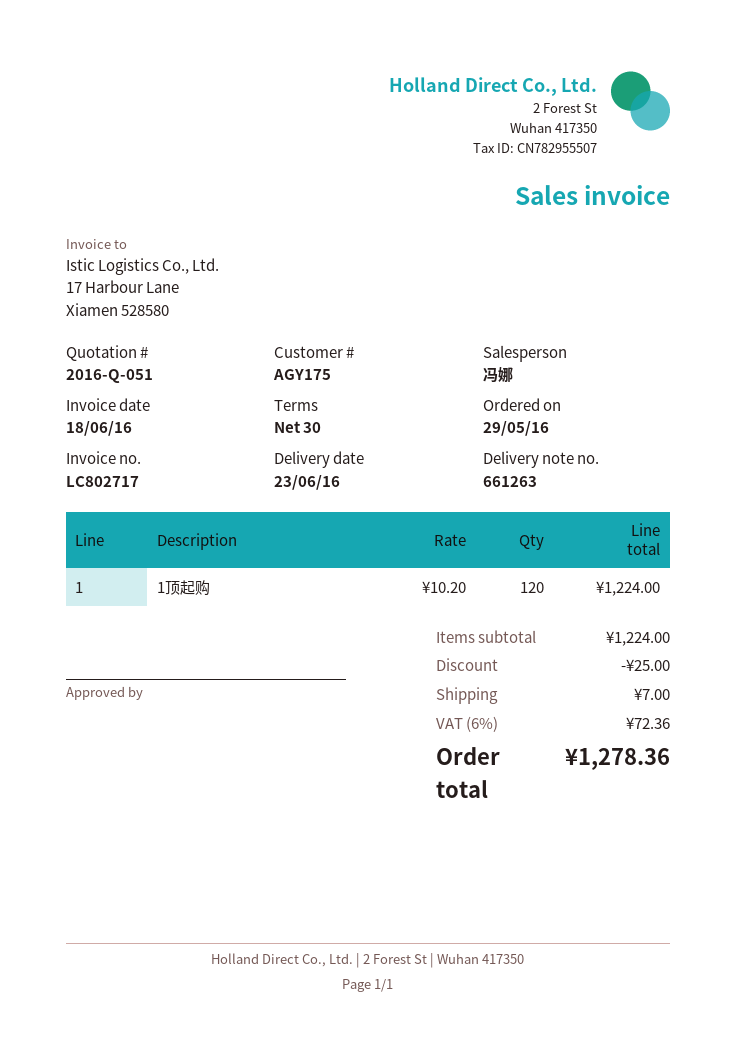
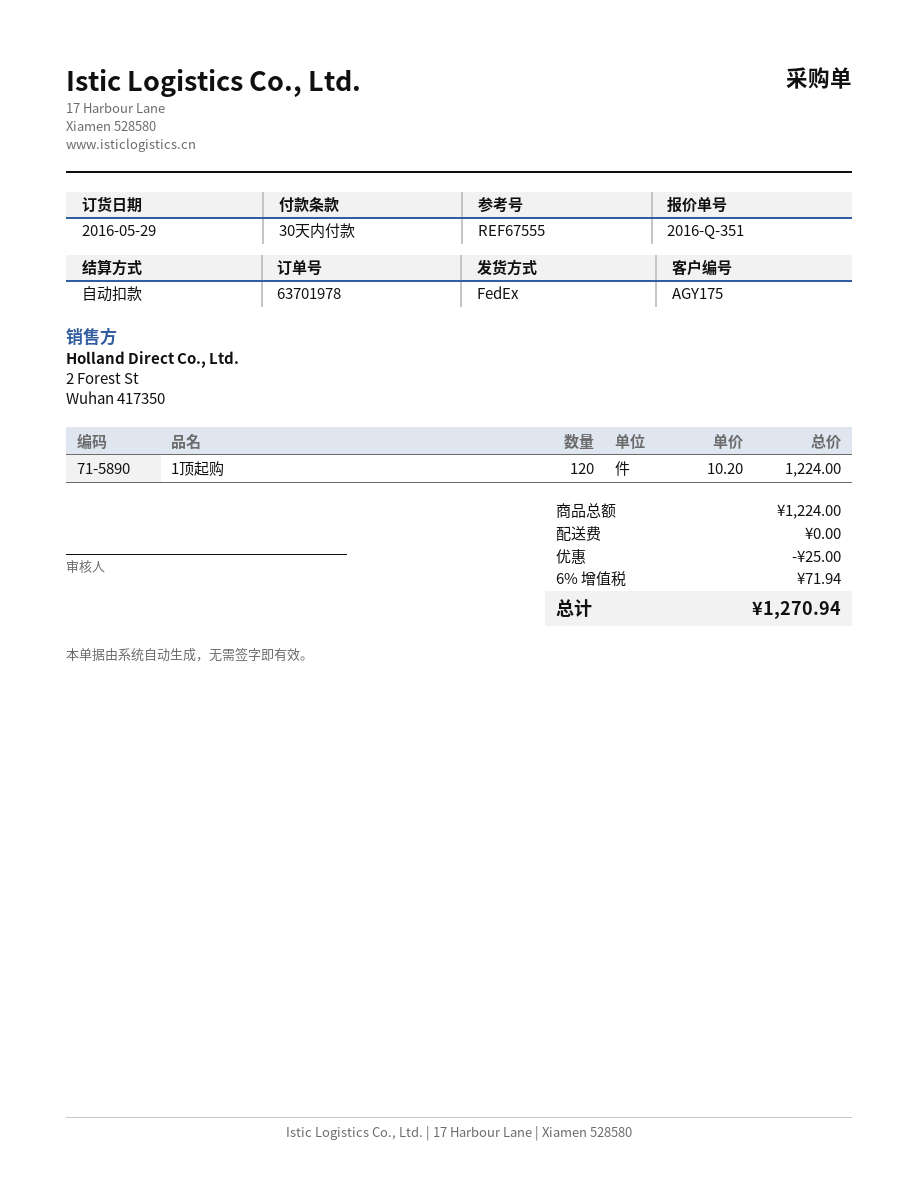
quote number: 2016-Q-051 -> 2016-Q-351
shipping: 7.00 -> 0.00
tax: 6% = 72.36 -> 6% = 71.94
total: 1278.36 -> 1270.94

